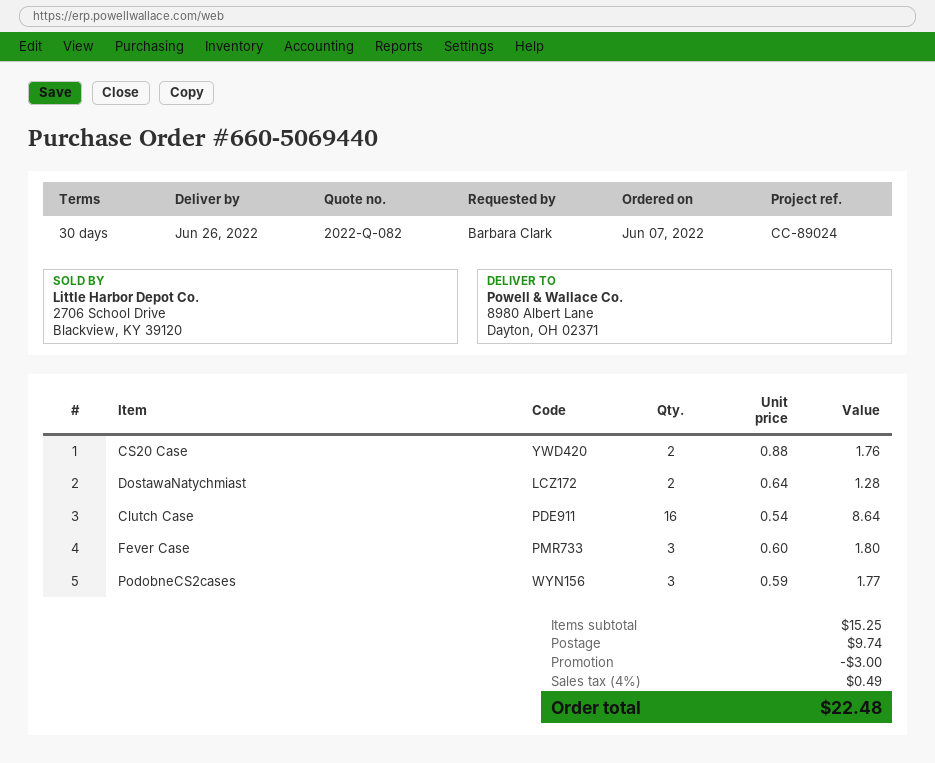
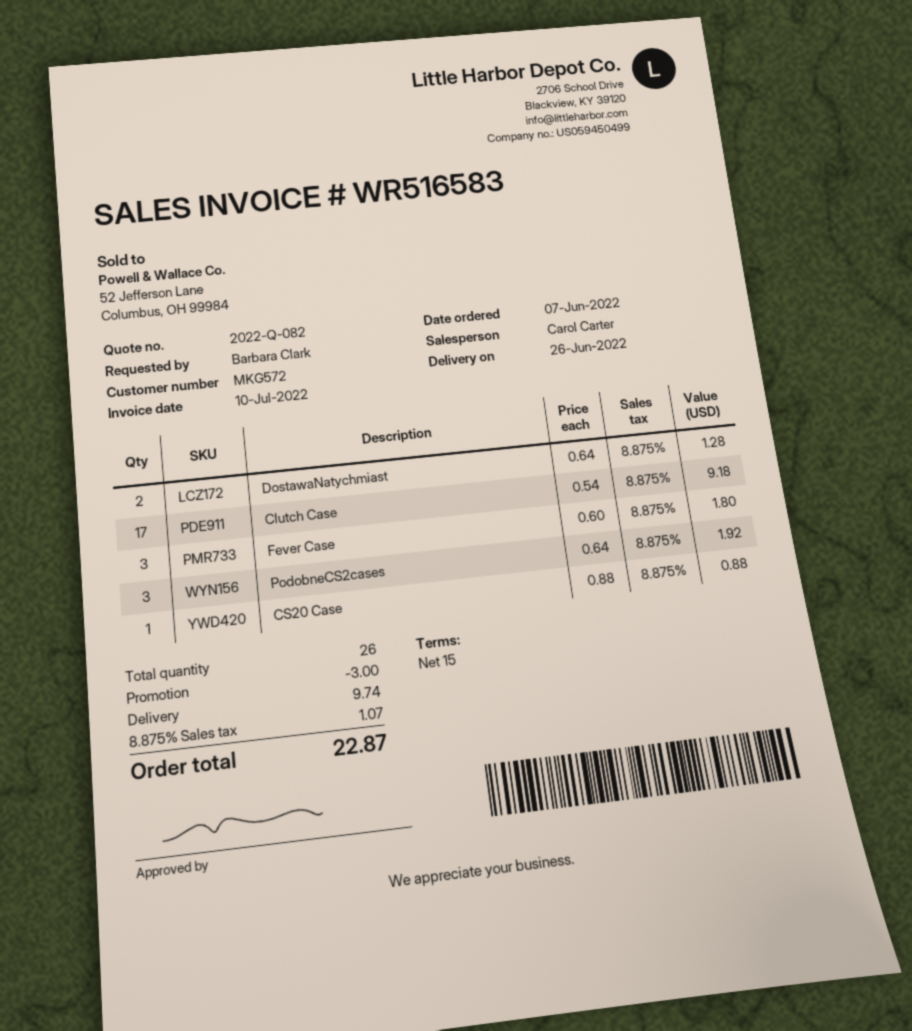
payment terms: 30 days -> 15 days
CS20 Case: 2 x 0.88 = 1.76 -> 1 x 0.88 = 0.88
Clutch Case: 16 x 0.54 = 8.64 -> 17 x 0.54 = 9.18
PodobneCS2cases: 3 x 0.59 = 1.77 -> 3 x 0.64 = 1.92
tax: 4% = 0.49 -> 8.875% = 1.07
total: 22.48 -> 22.87

